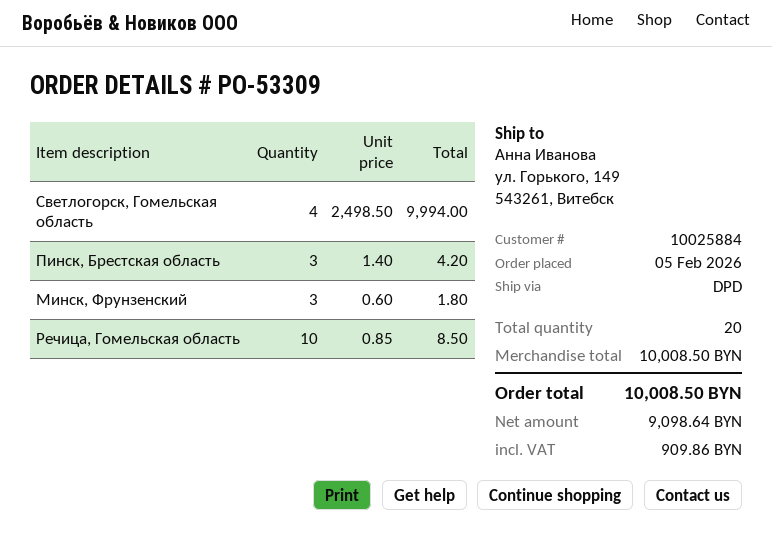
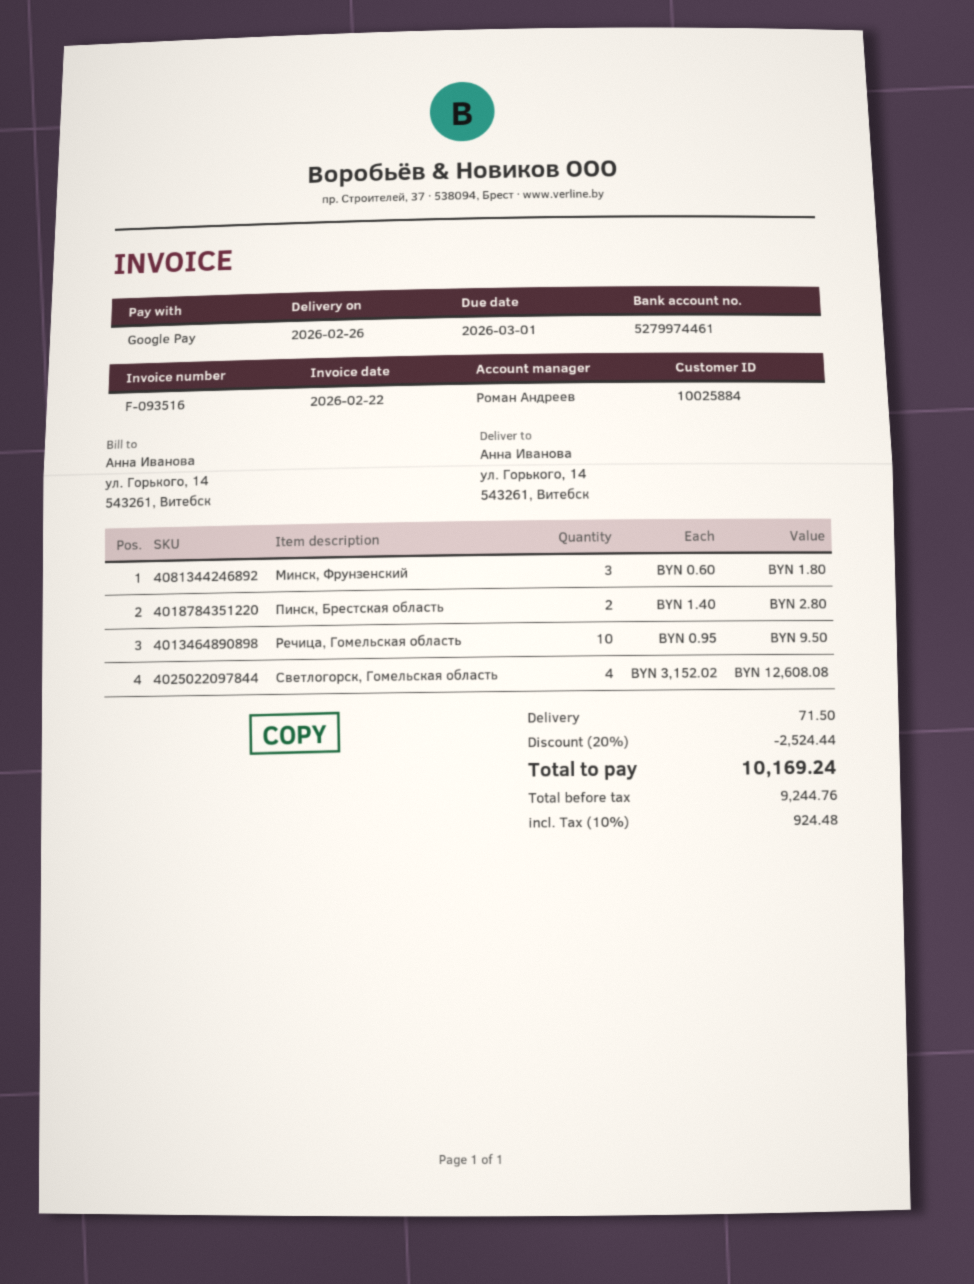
ship to: ул. Горького, 149, 543261, Витебск -> ул. Горького, 14, 543261, Витебск
Светлогорск, Гомельская область: 4 x 2498.50 = 9994.00 -> 4 x 3152.02 = 12608.08
Пинск, Брестская область: 3 x 1.40 = 4.20 -> 2 x 1.40 = 2.80
Речица, Гомельская область: 10 x 0.85 = 8.50 -> 10 x 0.95 = 9.50
discount: none -> 20% = 2524.44
shipping: none -> 71.50
net: 9098.64 -> 9244.76
tax: 909.86 -> 924.48
total: 10008.50 -> 10169.24

